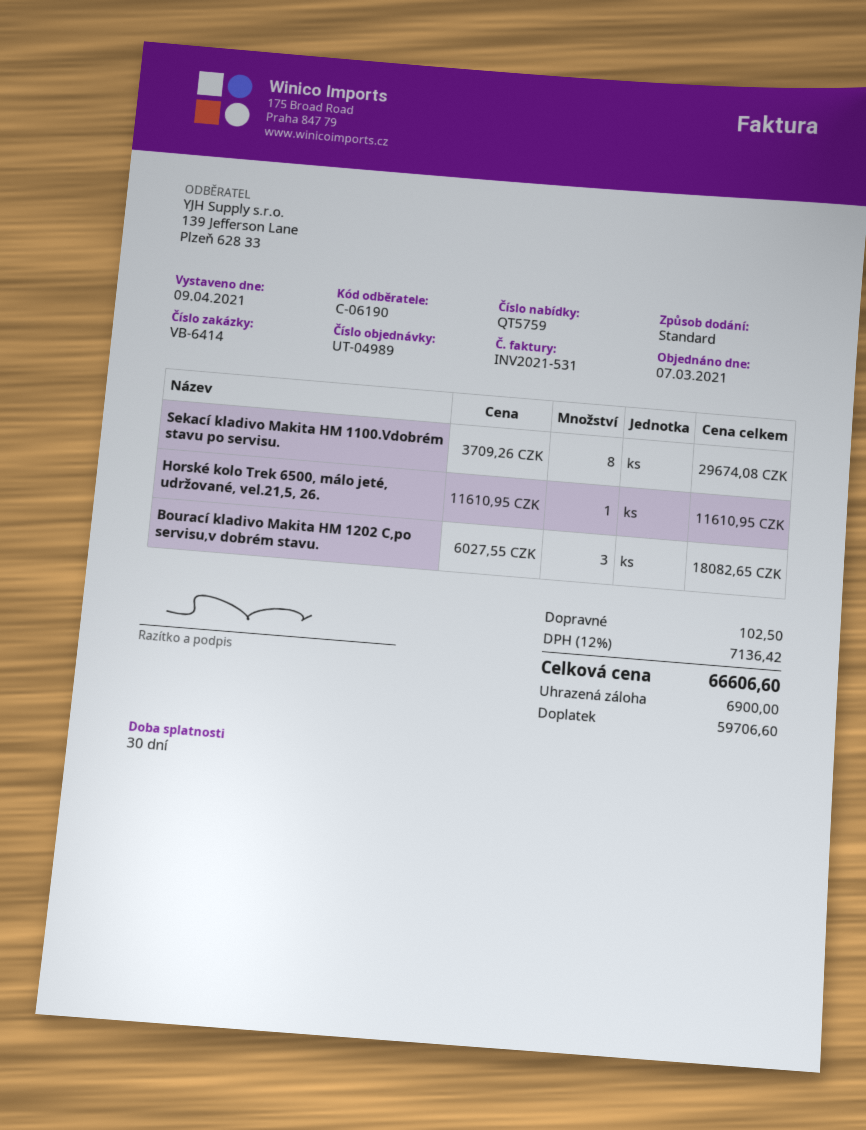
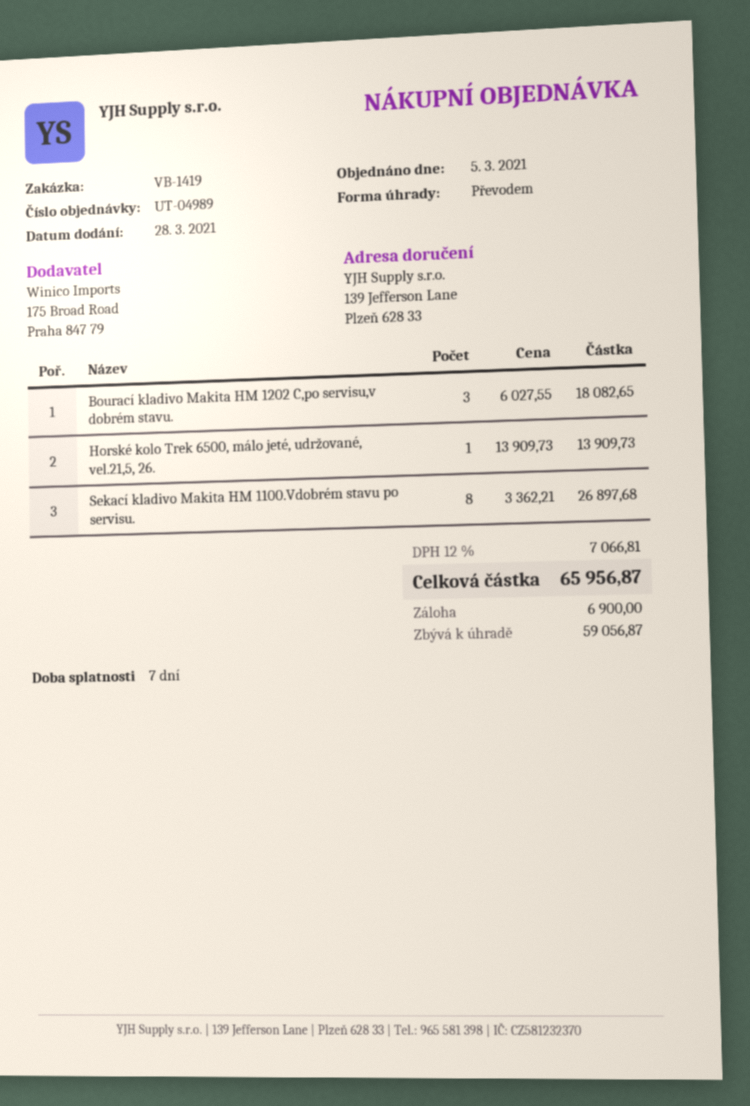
order date: 2021-03-07 -> 2021-03-05
payment terms: 30 days -> 7 days
reference: VB-6414 -> VB-1419
Sekací kladivo Makita HM 1100.Vdobrém stavu po servisu.: 8 x 3709.26 = 29674.08 -> 8 x 3362.21 = 26897.68
Horské kolo Trek 6500, málo jeté, udržované, vel.21,5, 26.: 1 x 11610.95 = 11610.95 -> 1 x 13909.73 = 13909.73
shipping: 102.50 -> none
tax: 12% = 7136.42 -> 12% = 7066.81
total: 66606.60 -> 65956.87
balance: 59706.60 -> 59056.87

